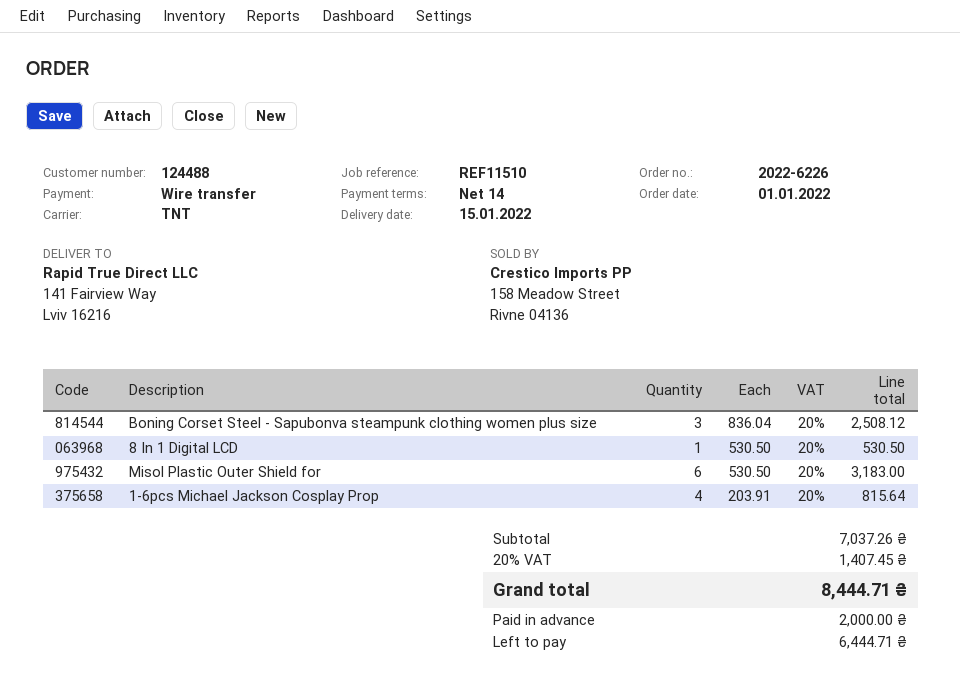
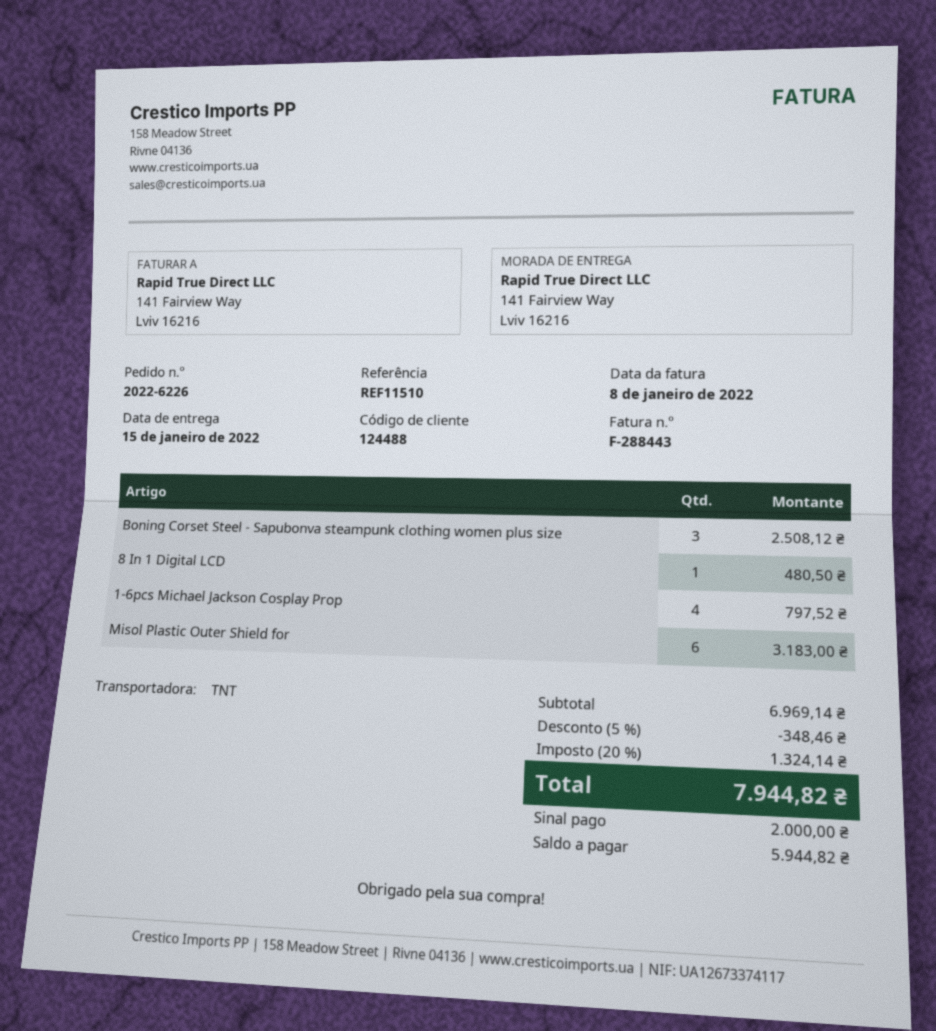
8 In 1 Digital LCD: 1 for 530.50 -> 1 for 480.50
1-6pcs Michael Jackson Cosplay Prop: 4 for 815.64 -> 4 for 797.52
subtotal: 7037.26 -> 6969.14
discount: none -> 5% = 348.46
tax: 20% = 1407.45 -> 20% = 1324.14
total: 8444.71 -> 7944.82
balance: 6444.71 -> 5944.82

